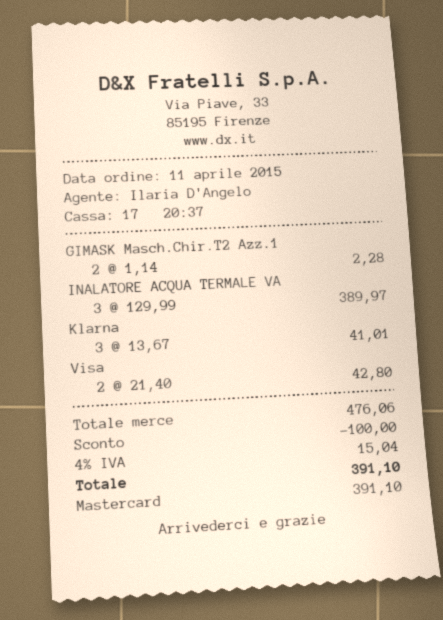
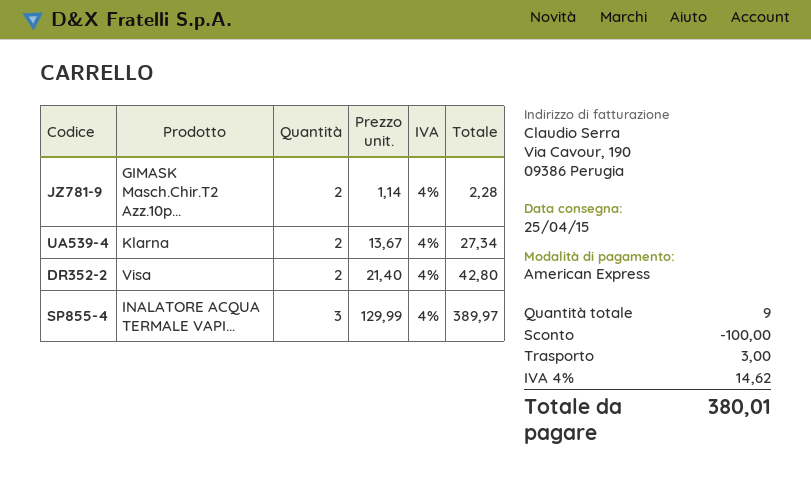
payment method: Mastercard -> American Express
Klarna: 3 x 13.67 = 41.01 -> 2 x 13.67 = 27.34
shipping: none -> 3.00
tax: 4% = 15.04 -> 4% = 14.62
total: 391.10 -> 380.01

